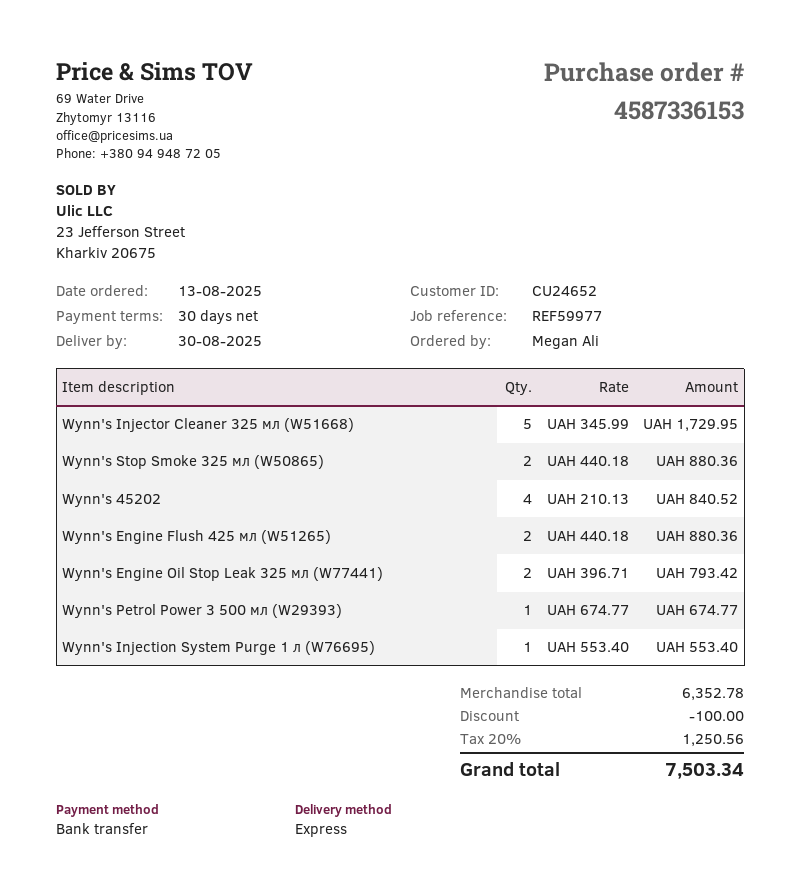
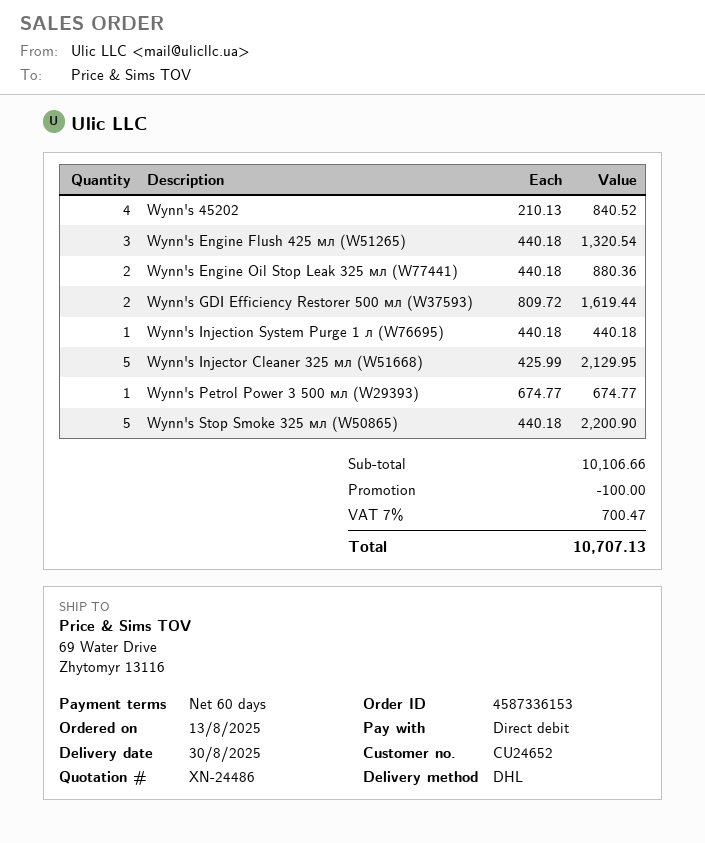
payment terms: 30 days -> 60 days
payment method: bank transfer -> direct debit
shipping method: express -> DHL
Wynn's Injector Cleaner 325 мл (W51668): 5 x 345.99 = 1729.95 -> 5 x 425.99 = 2129.95
Wynn's Stop Smoke 325 мл (W50865): 2 x 440.18 = 880.36 -> 5 x 440.18 = 2200.90
Wynn's Engine Flush 425 мл (W51265): 2 x 440.18 = 880.36 -> 3 x 440.18 = 1320.54
Wynn's Engine Oil Stop Leak 325 мл (W77441): 2 x 396.71 = 793.42 -> 2 x 440.18 = 880.36
Wynn's Injection System Purge 1 л (W76695): 1 x 553.40 = 553.40 -> 1 x 440.18 = 440.18
Wynn's GDI Efficiency Restorer 500 мл (W37593): none -> 2 x 809.72 = 1619.44
subtotal: 6352.78 -> 10106.66
tax: 20% = 1250.56 -> 7% = 700.47
total: 7503.34 -> 10707.13

